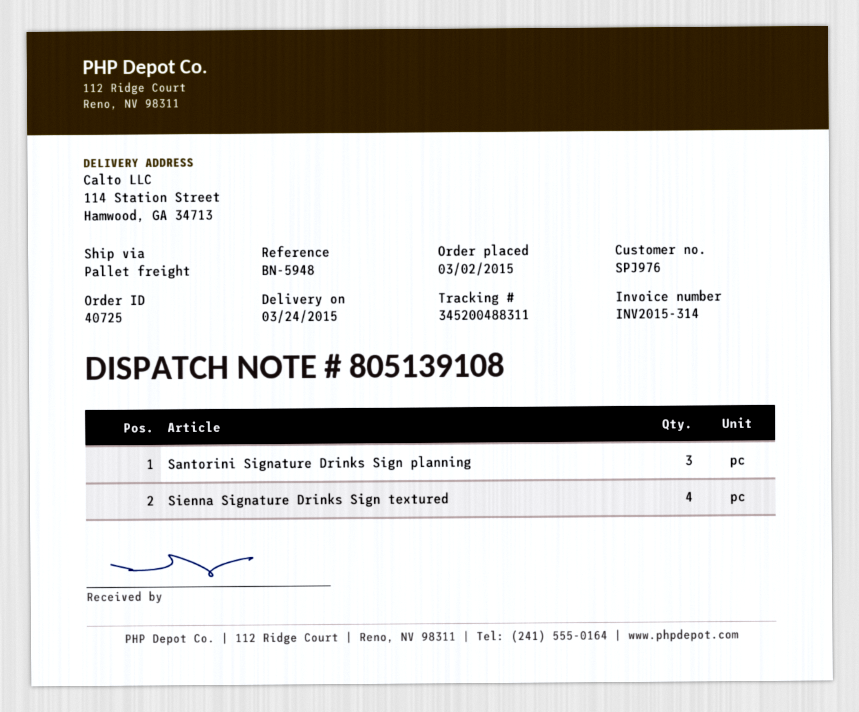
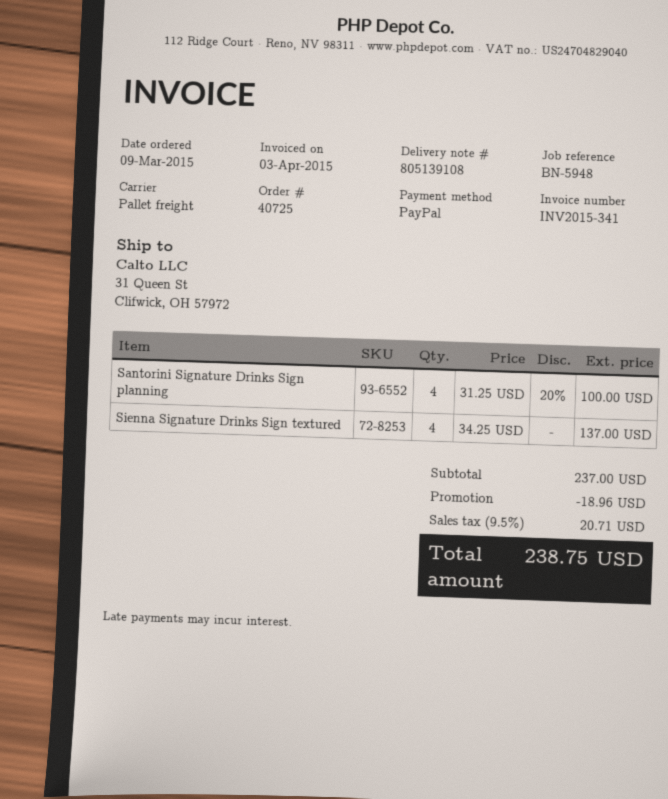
order date: 2015-03-02 -> 2015-03-09
invoice number: INV2015-314 -> INV2015-341
ship to: 114 Station Street, Hamwood, GA 34713 -> 31 Queen St, Clifwick, OH 57972
Santorini Signature Drinks Sign planning: 3 -> 4

